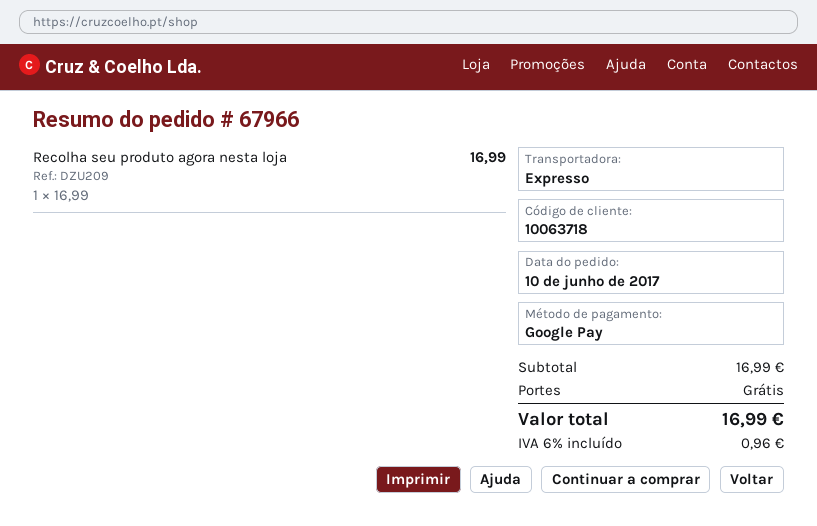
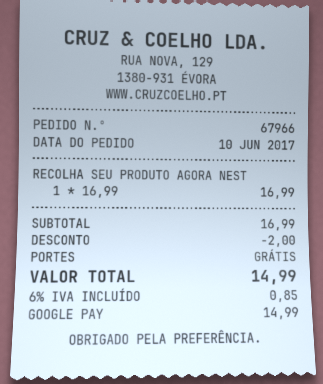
discount: none -> 2.00
tax: 6% = 0.96 -> 6% = 0.85
total: 16.99 -> 14.99

